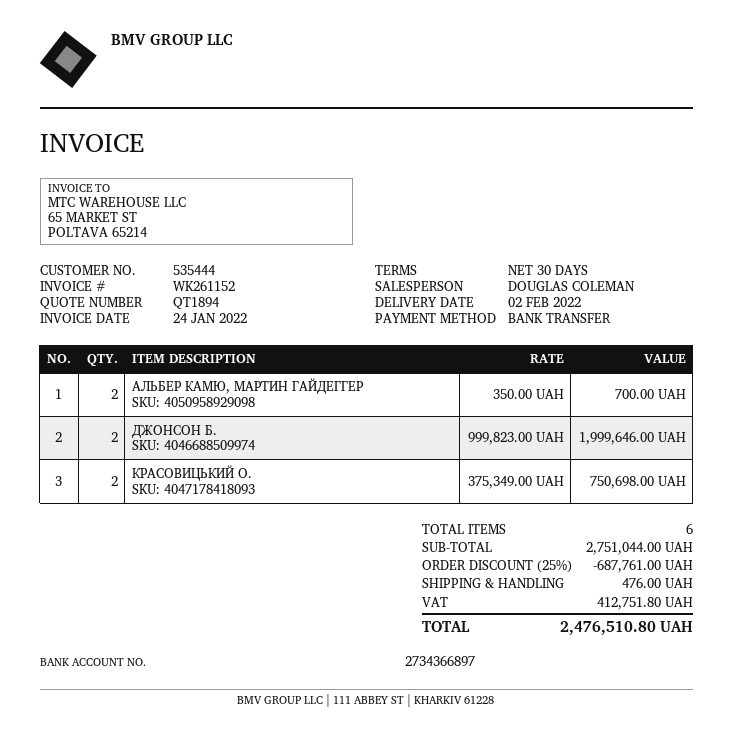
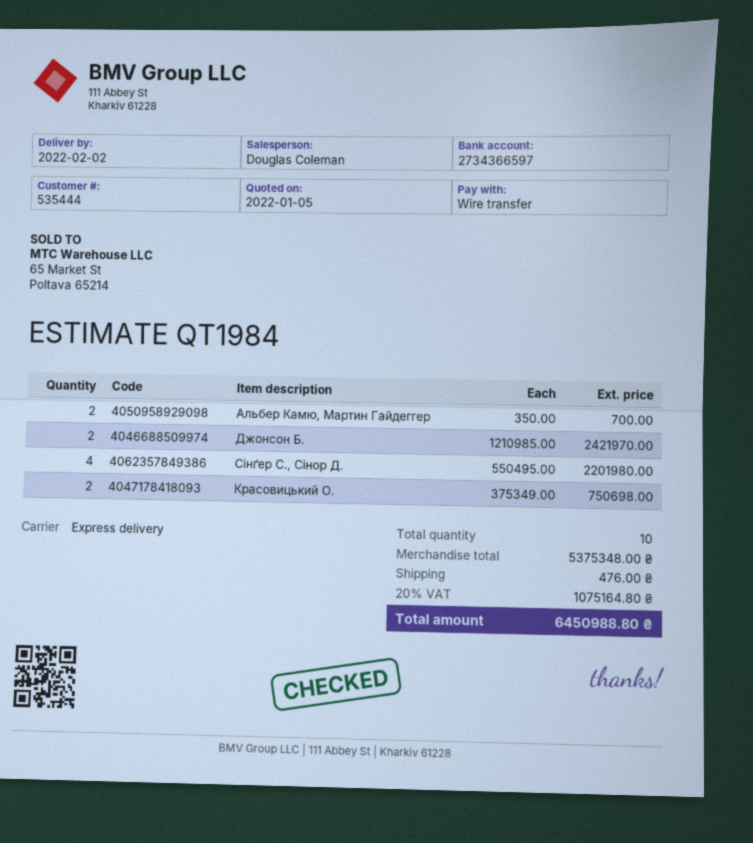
quote number: QT1894 -> QT1984
bank account: 2734366897 -> 2734366597
ДЖОНСОН Б.: 2 x 999823.00 = 1999646.00 -> 2 x 1210985.00 = 2421970.00
Сінґер С., Сінор Д.: none -> 4 x 550495.00 = 2201980.00
total quantity: 6 -> 10
subtotal: 2751044.00 -> 5375348.00
discount: 25% = 687761.00 -> none
tax: 412751.80 -> 1075164.80
total: 2476510.80 -> 6450988.80

